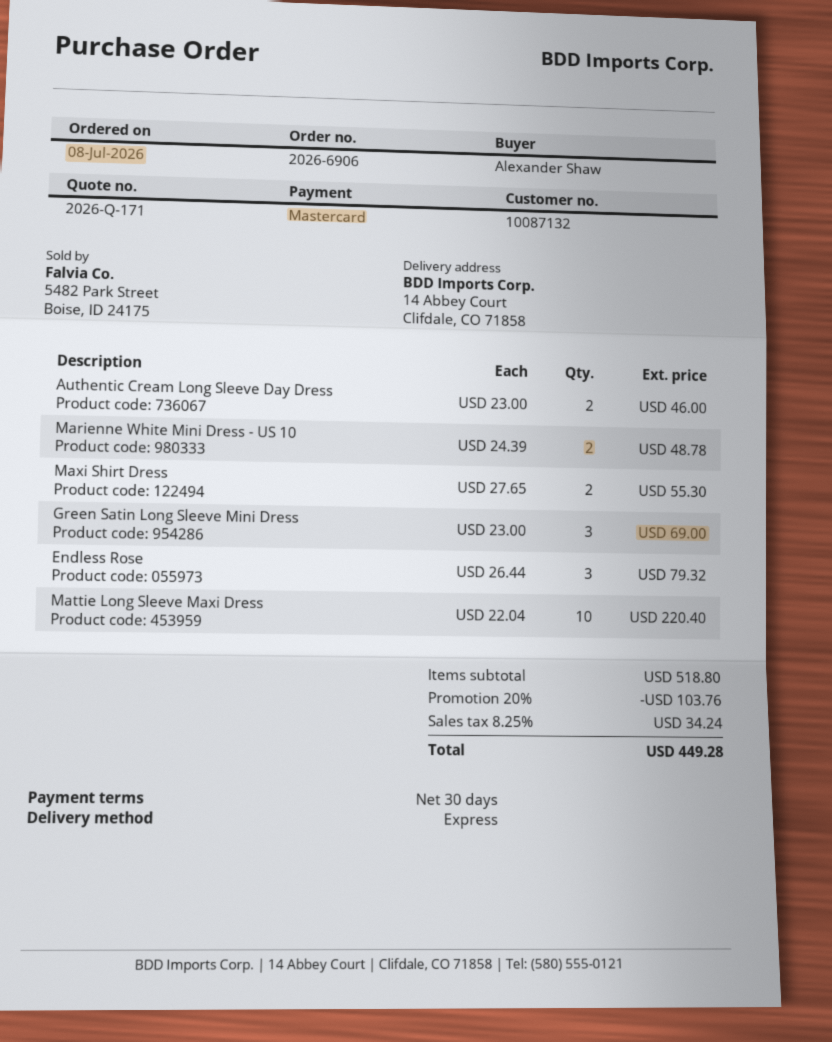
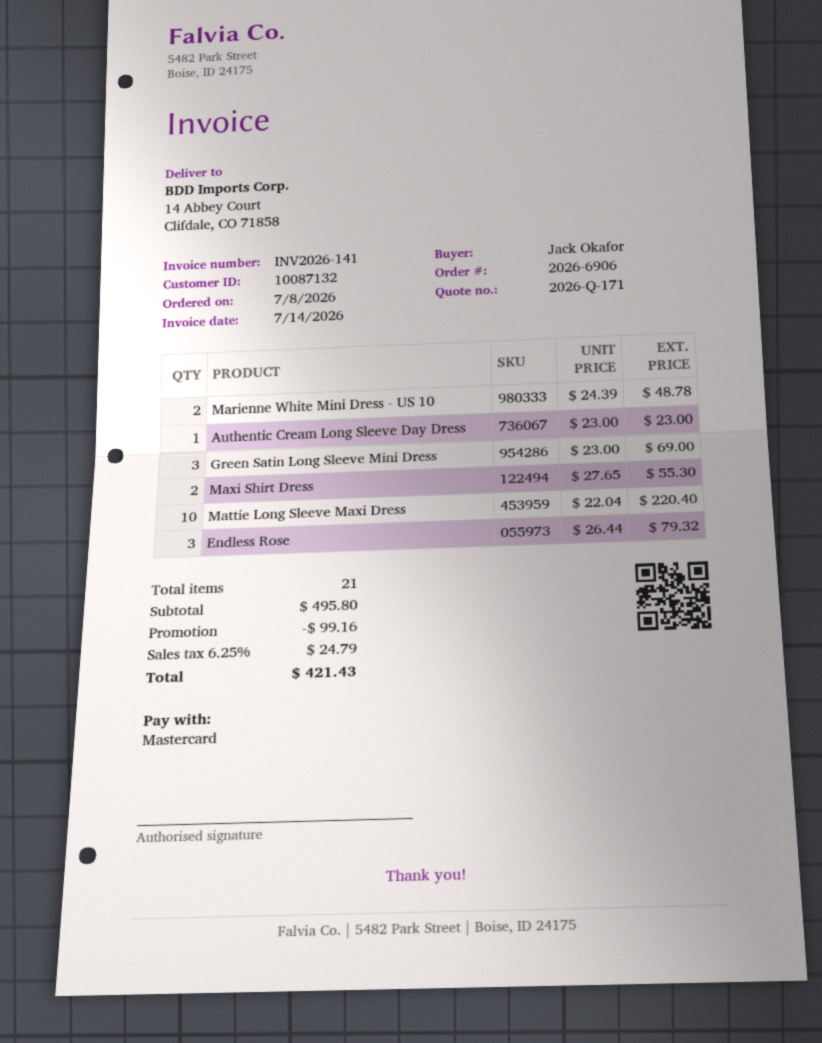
ordered by: Alexander Shaw -> Jack Okafor
Authentic Cream Long Sleeve Day Dress: 2 x 23.00 = 46.00 -> 1 x 23.00 = 23.00
subtotal: 518.80 -> 495.80
discount: 103.76 -> 99.16
tax: 8.25% = 34.24 -> 6.25% = 24.79
total: 449.28 -> 421.43

